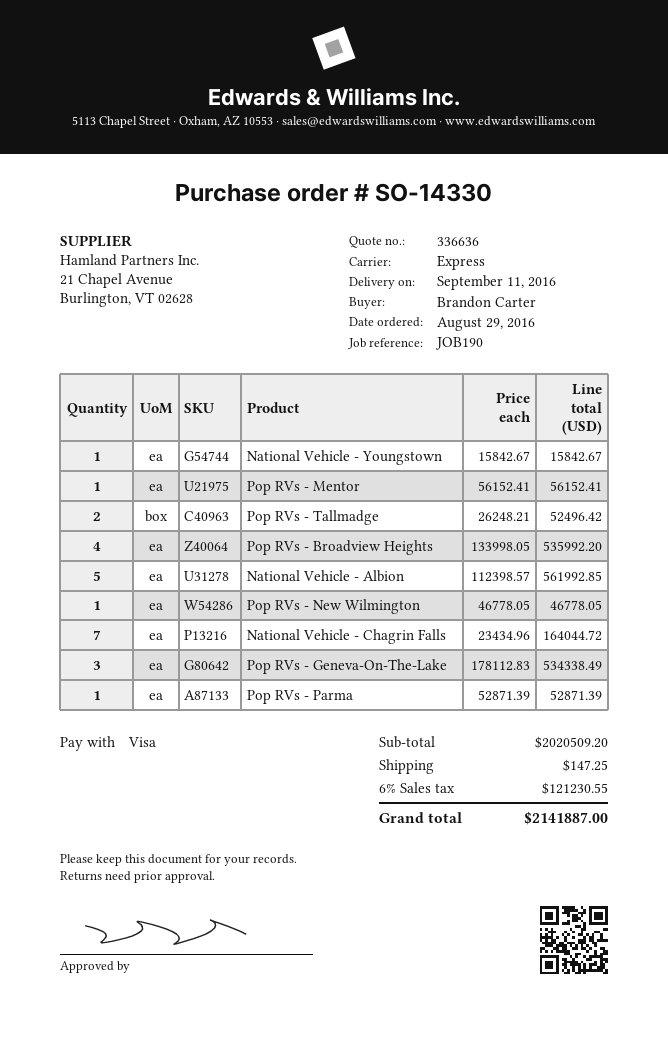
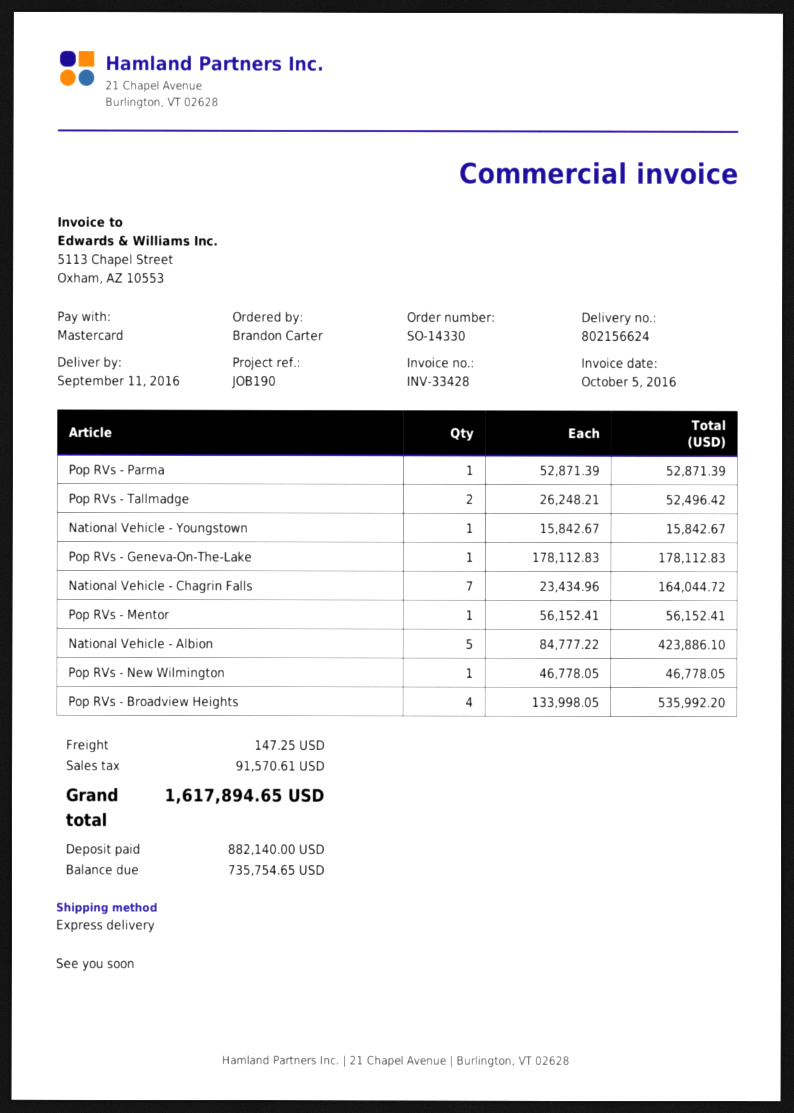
payment method: Visa -> Mastercard
National Vehicle - Albion: 5 x 112398.57 = 561992.85 -> 5 x 84777.22 = 423886.10
Pop RVs - Geneva-On-The-Lake: 3 x 178112.83 = 534338.49 -> 1 x 178112.83 = 178112.83
tax: 121230.55 -> 91570.61
total: 2141887.00 -> 1617894.65

